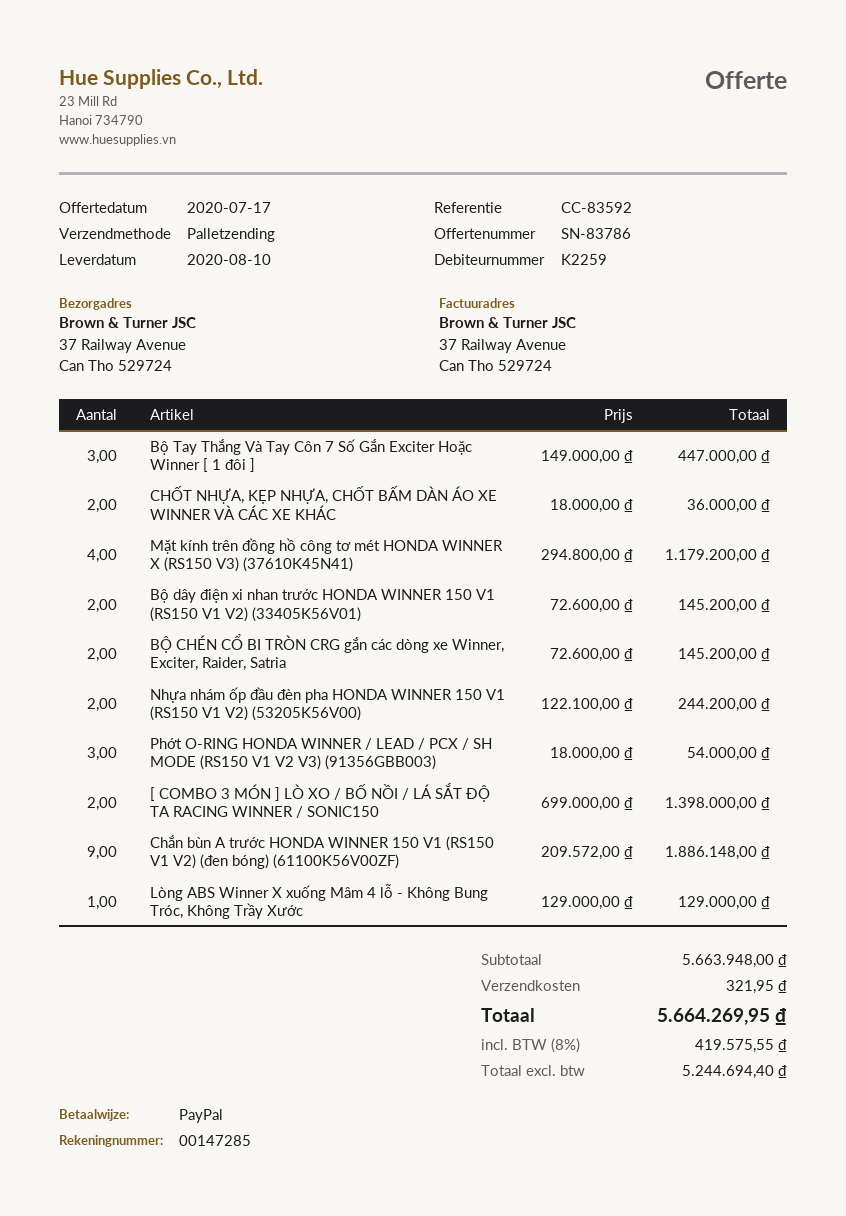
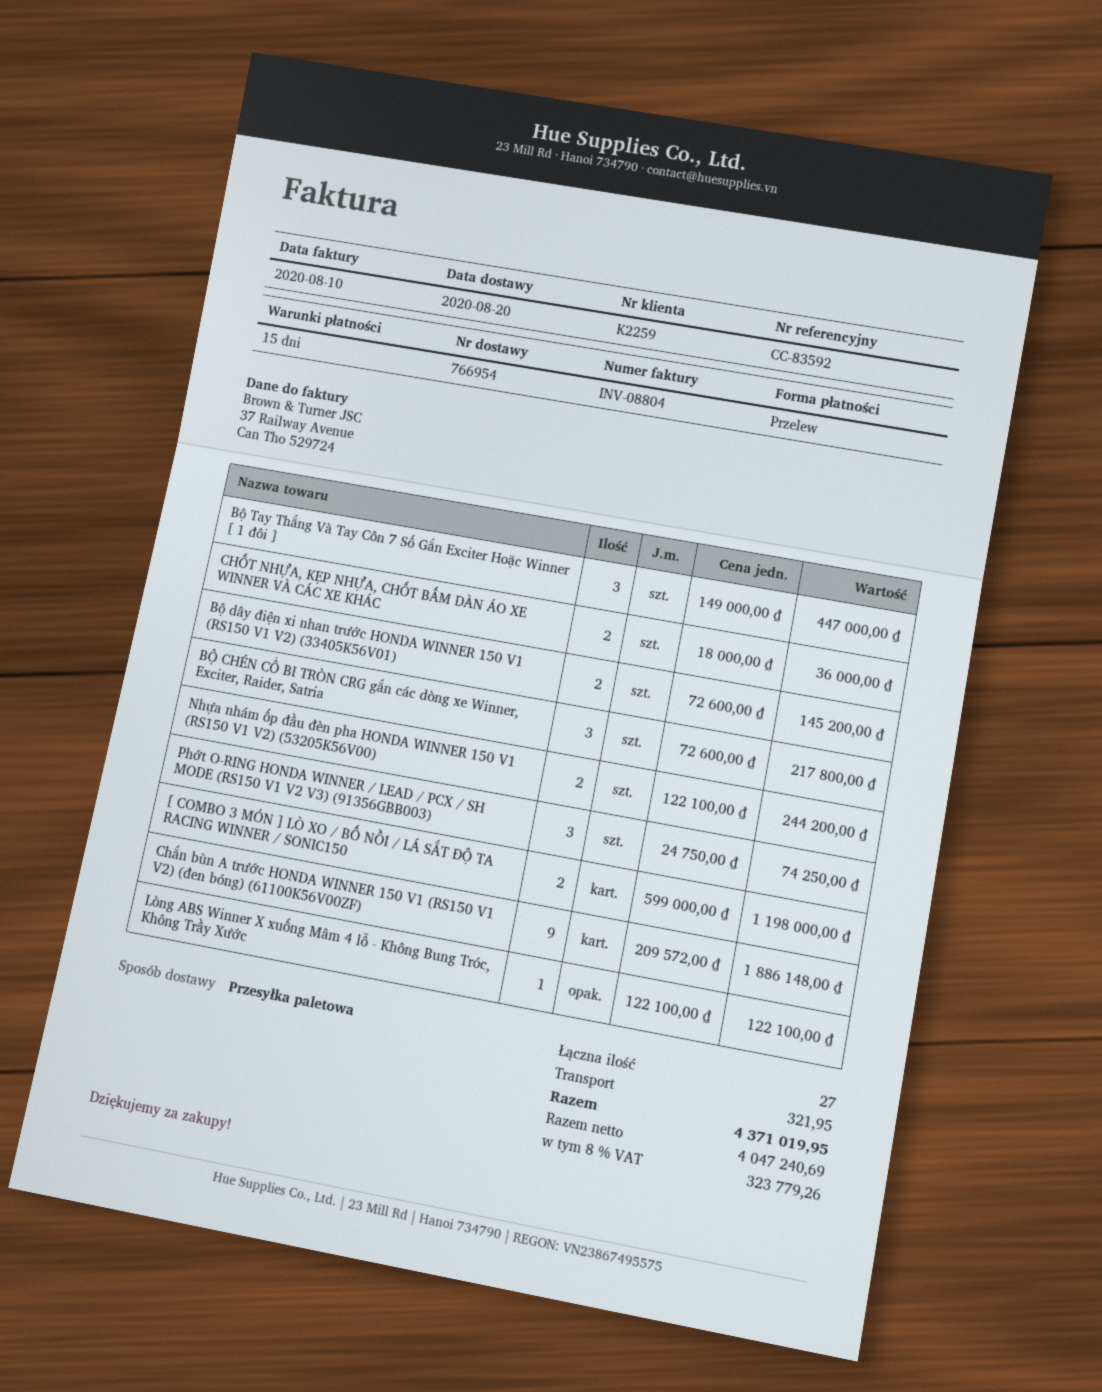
delivery date: 2020-08-10 -> 2020-08-20
payment method: PayPal -> bank transfer
Mặt kính trên đồng hồ công tơ mét HONDA WINNER X (RS150 V3) (37610K45N41): 4 x 294800.00 = 1179200.00 -> none
BỘ CHÉN CỔ BI TRÒN CRG gắn các dòng xe Winner, Exciter, Raider, Satria: 2 x 72600.00 = 145200.00 -> 3 x 72600.00 = 217800.00
Phớt O-RING HONDA WINNER / LEAD / PCX / SH MODE (RS150 V1 V2 V3) (91356GBB003): 3 x 18000.00 = 54000.00 -> 3 x 24750.00 = 74250.00
[ COMBO 3 MÓN ] LÒ XO / BỐ NỒI / LÁ SẮT ĐỘ TA RACING WINNER / SONIC150: 2 x 699000.00 = 1398000.00 -> 2 x 599000.00 = 1198000.00
Lòng ABS Winner X xuống Mâm 4 lỗ - Không Bung Tróc, Không Trầy Xước: 1 x 129000.00 = 129000.00 -> 1 x 122100.00 = 122100.00
net: 5244694.40 -> 4047240.69
tax: 8% = 419575.55 -> 8% = 323779.26
total: 5664269.95 -> 4371019.95

